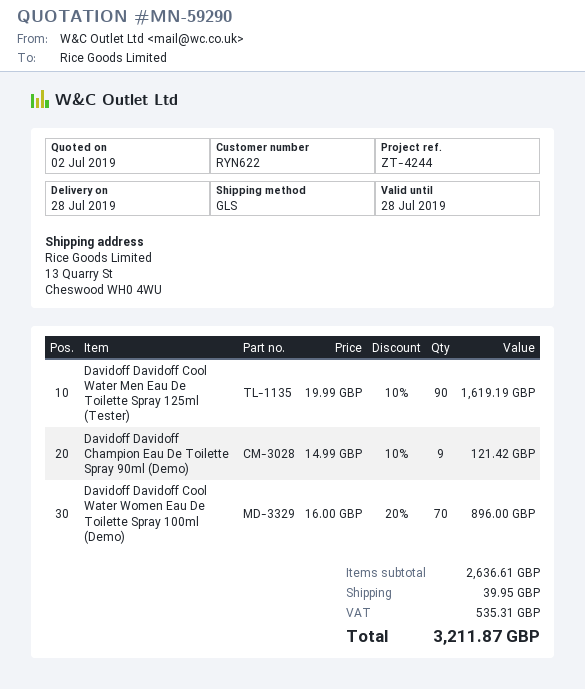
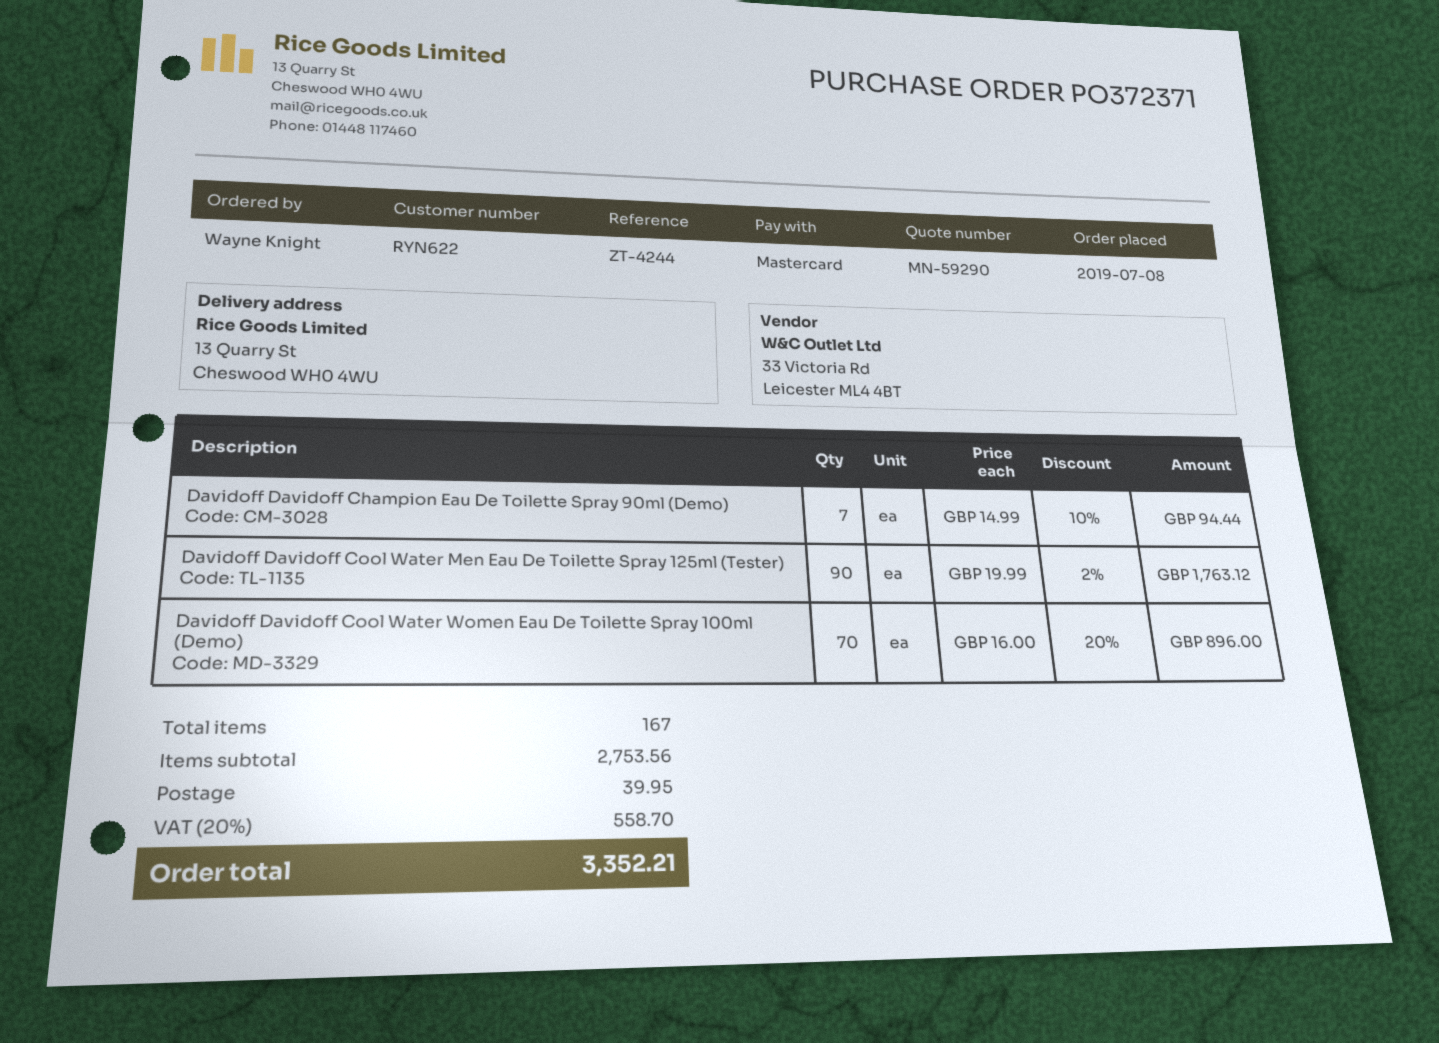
Davidoff Davidoff Cool Water Men Eau De Toilette Spray 125ml (Tester): 90 x 19.99 - 10% = 1619.19 -> 90 x 19.99 - 2% = 1763.12
Davidoff Davidoff Champion Eau De Toilette Spray 90ml (Demo): 9 x 14.99 - 10% = 121.42 -> 7 x 14.99 - 10% = 94.44
subtotal: 2636.61 -> 2753.56
tax: 535.31 -> 558.70
total: 3211.87 -> 3352.21

